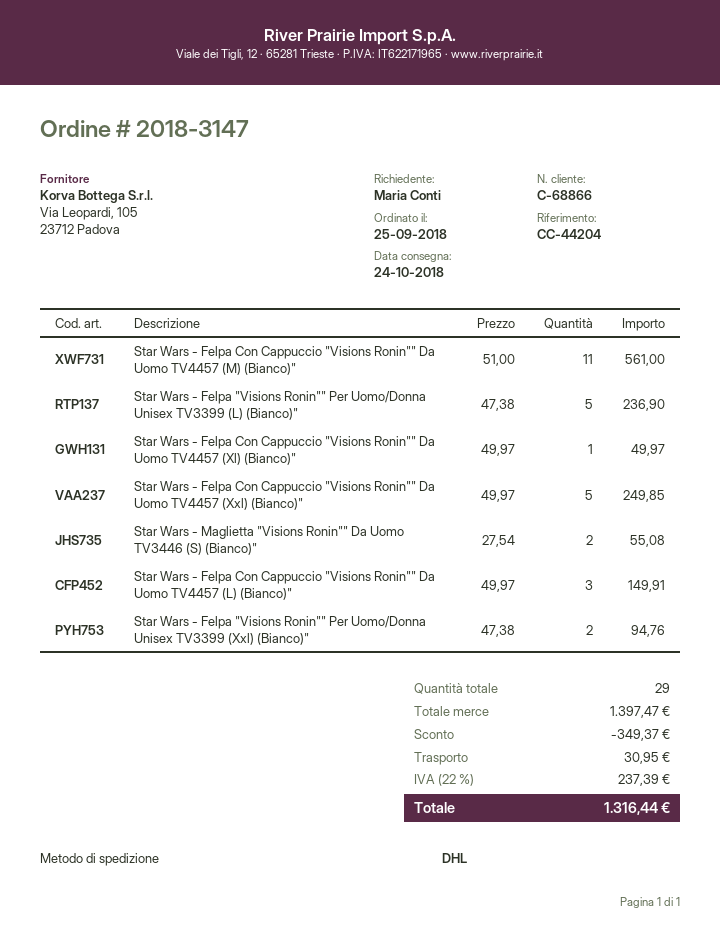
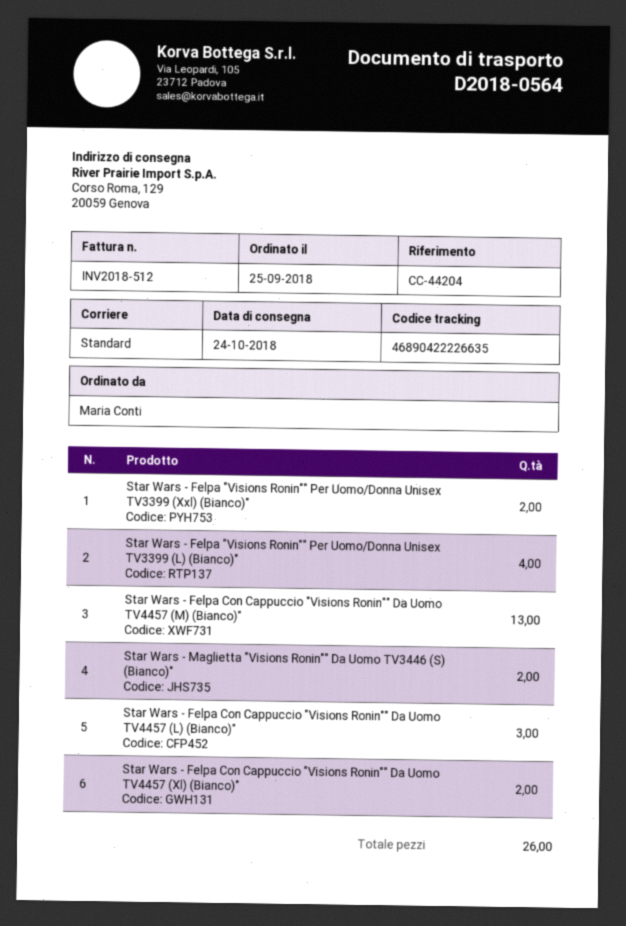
shipping method: DHL -> standard
Star Wars - Felpa Con Cappuccio "Visions Ronin"" Da Uomo TV4457 (M) (Bianco)": 11 -> 13
Star Wars - Felpa "Visions Ronin"" Per Uomo/Donna Unisex TV3399 (L) (Bianco)": 5 -> 4
Star Wars - Felpa Con Cappuccio "Visions Ronin"" Da Uomo TV4457 (Xl) (Bianco)": 1 -> 2
Star Wars - Felpa Con Cappuccio "Visions Ronin"" Da Uomo TV4457 (Xxl) (Bianco)": 5 -> none
total quantity: 29 -> 26

